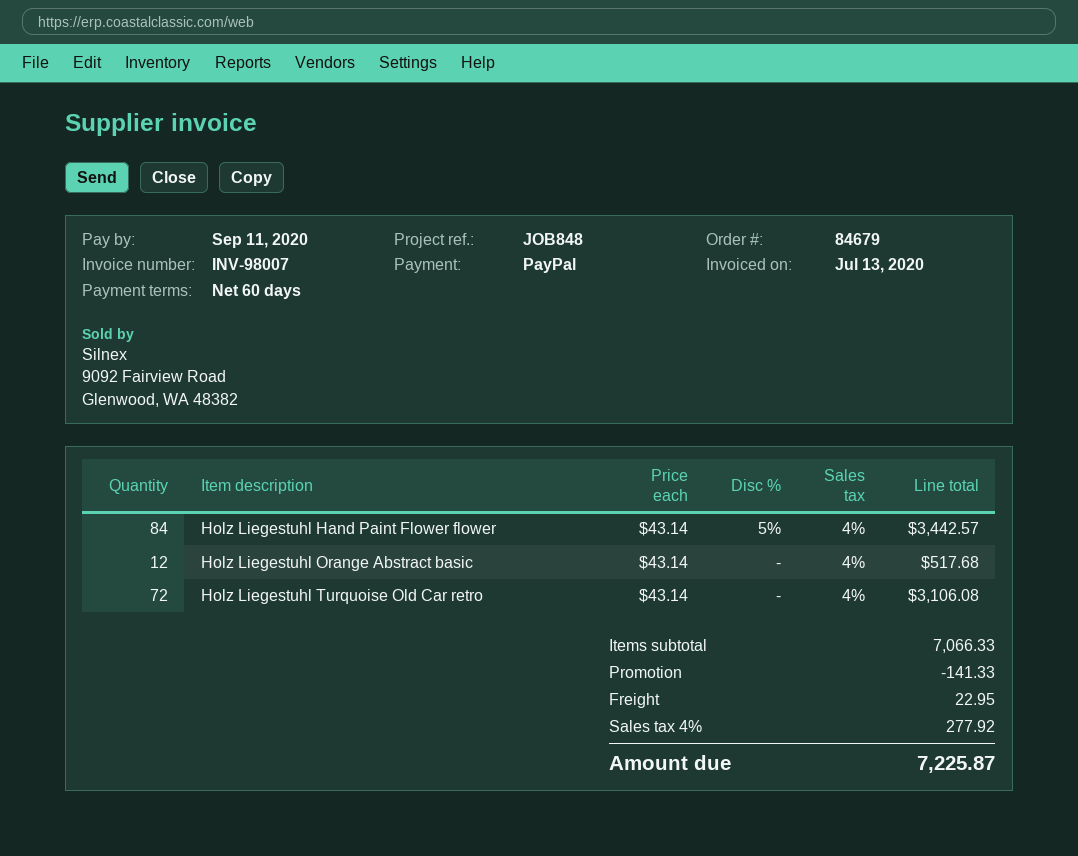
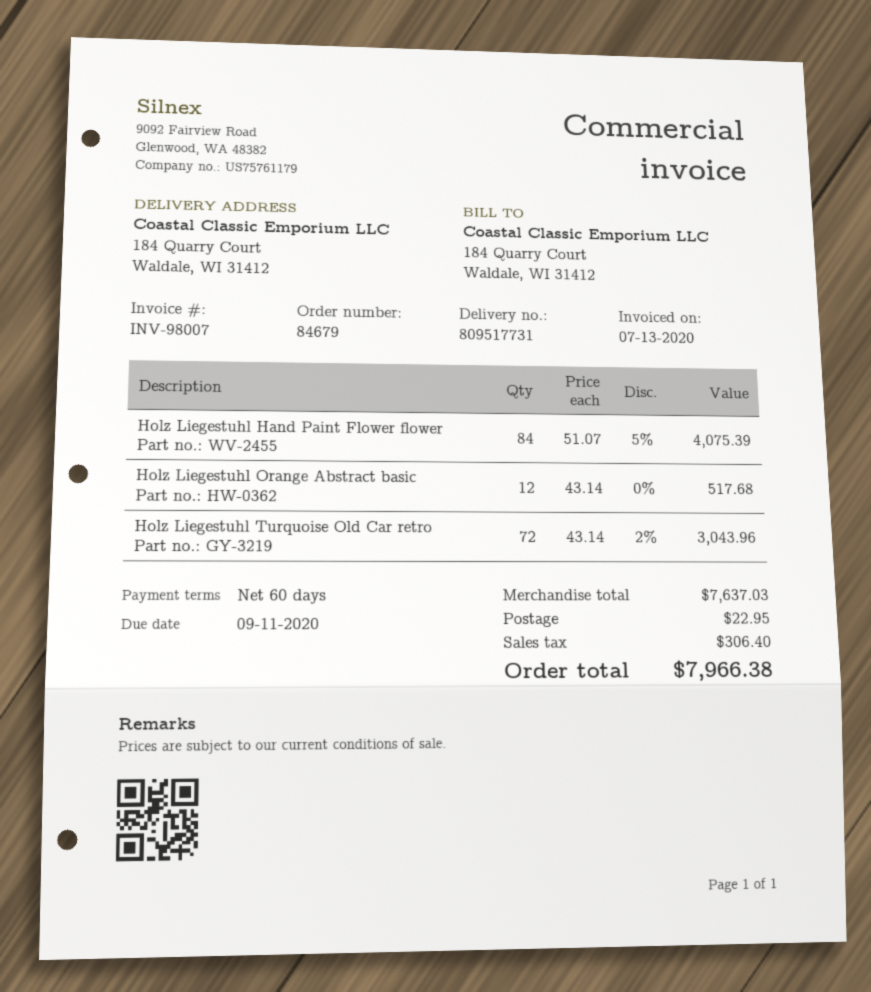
Holz Liegestuhl Hand Paint Flower flower: 84 x 43.14 - 5% = 3442.57 -> 84 x 51.07 - 5% = 4075.39
Holz Liegestuhl Turquoise Old Car retro: 72 x 43.14 = 3106.08 -> 72 x 43.14 - 2% = 3043.96
subtotal: 7066.33 -> 7637.03
discount: 141.33 -> none
tax: 277.92 -> 306.40
total: 7225.87 -> 7966.38

